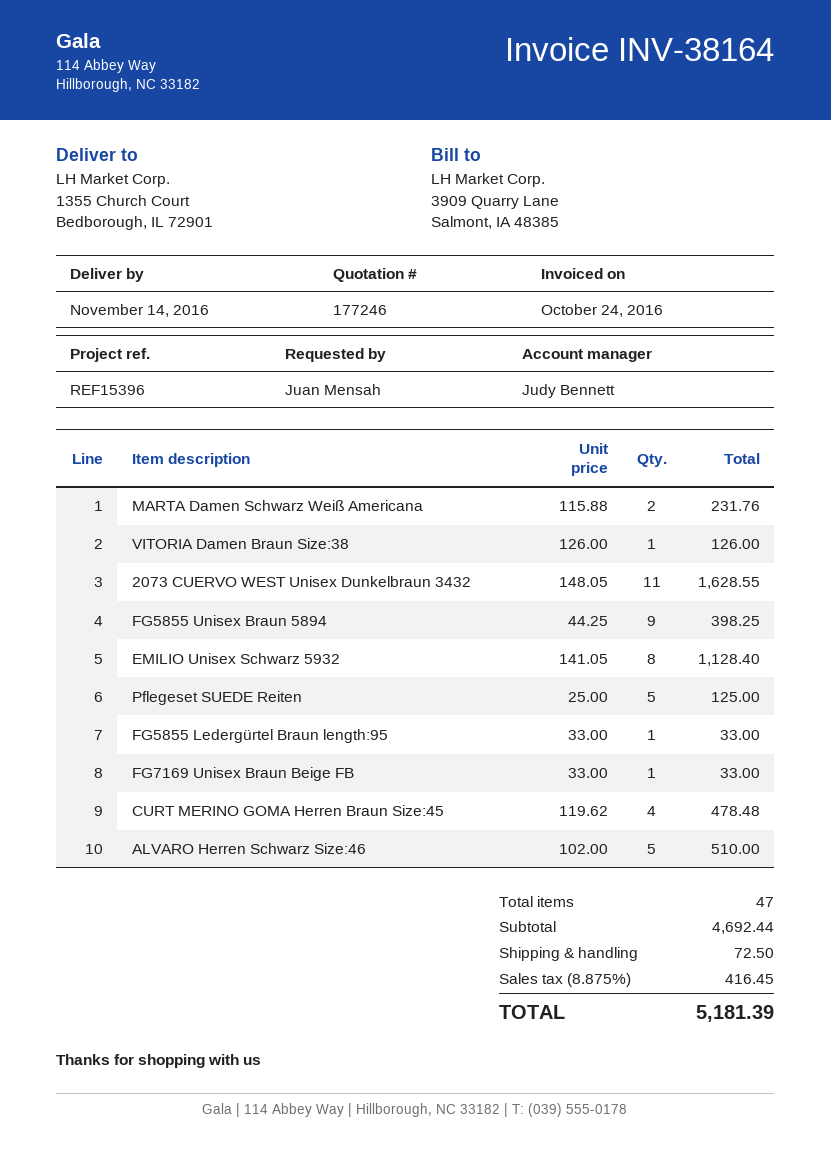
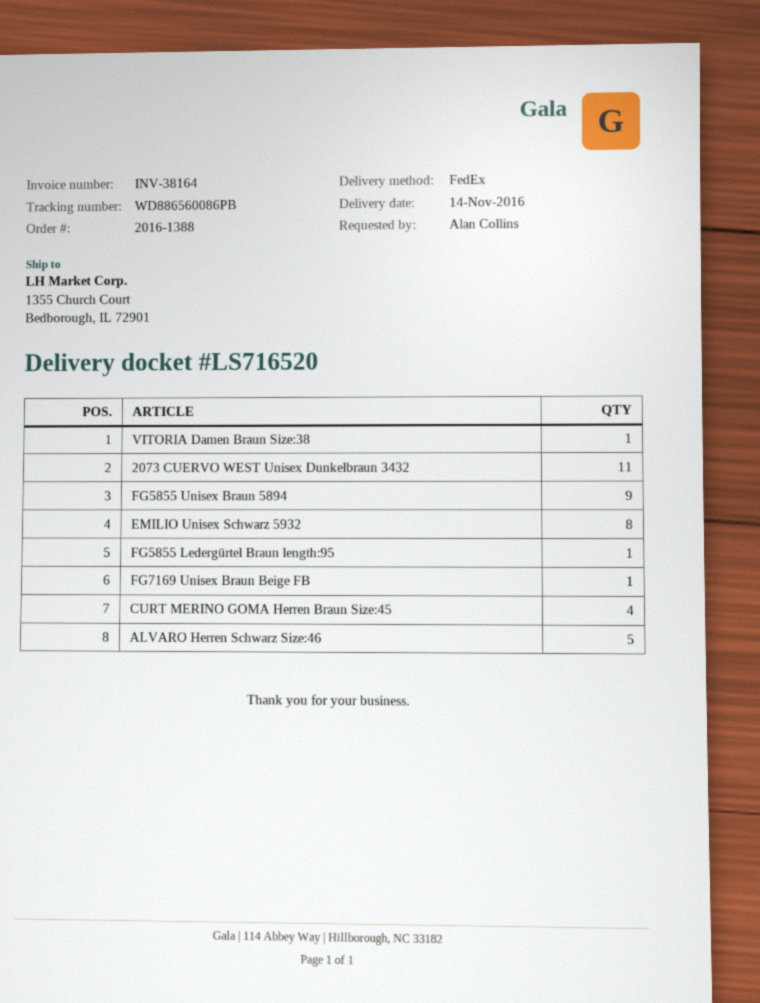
ordered by: Juan Mensah -> Alan Collins
MARTA Damen Schwarz Weiß Americana: 2 -> none
Pflegeset SUEDE Reiten: 5 -> none

